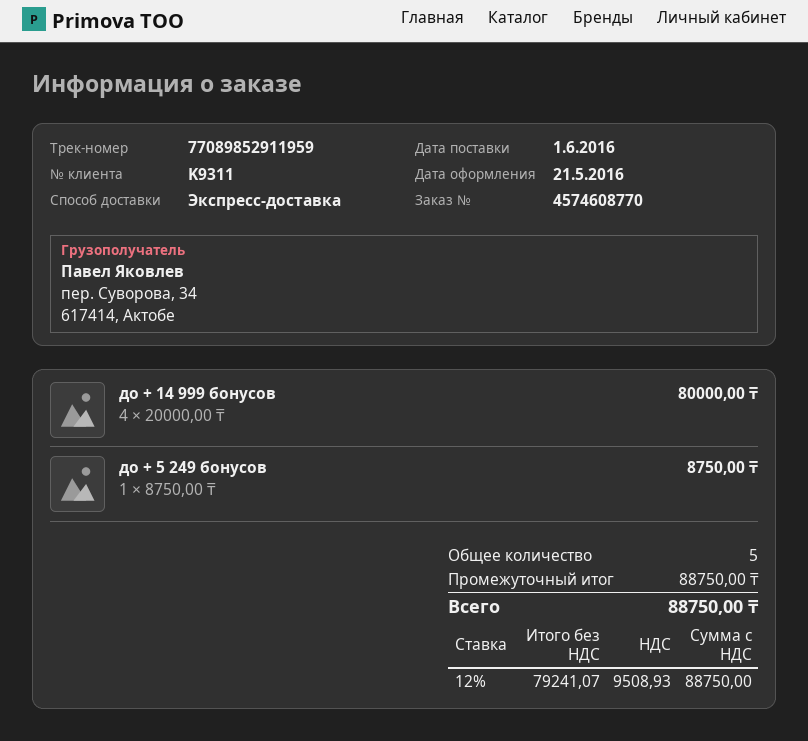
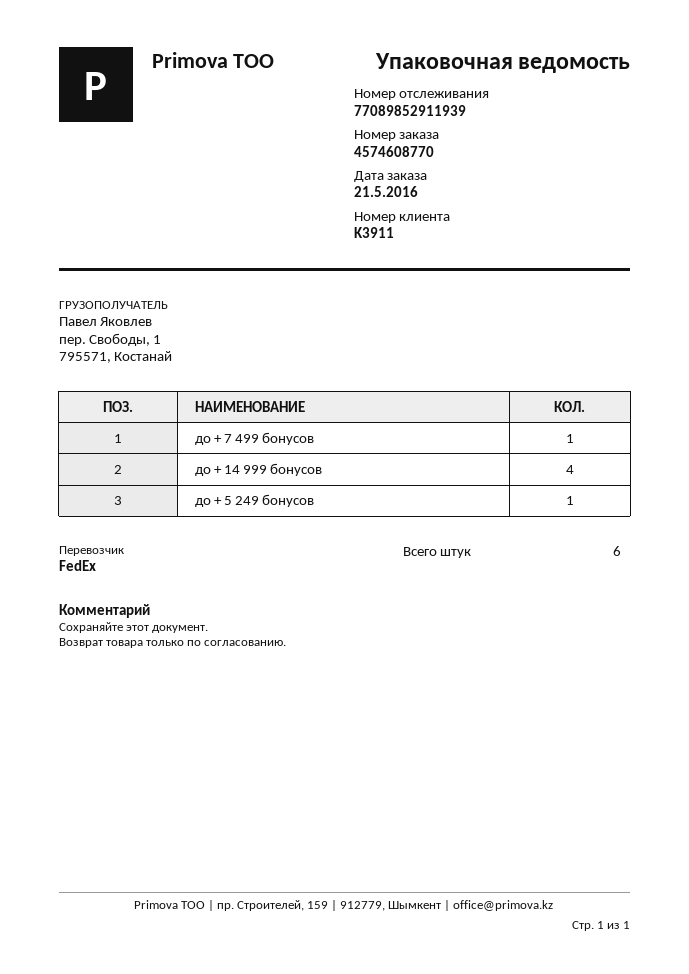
customer number: K9311 -> K3911
shipping method: express -> FedEx
tracking number: 77089852911959 -> 77089852911939
ship to: пер. Суворова, 34, 617414, Актобе -> пер. Свободы, 1, 795571, Костанай
до + 7 499 бонусов: none -> 1
total quantity: 5 -> 6

